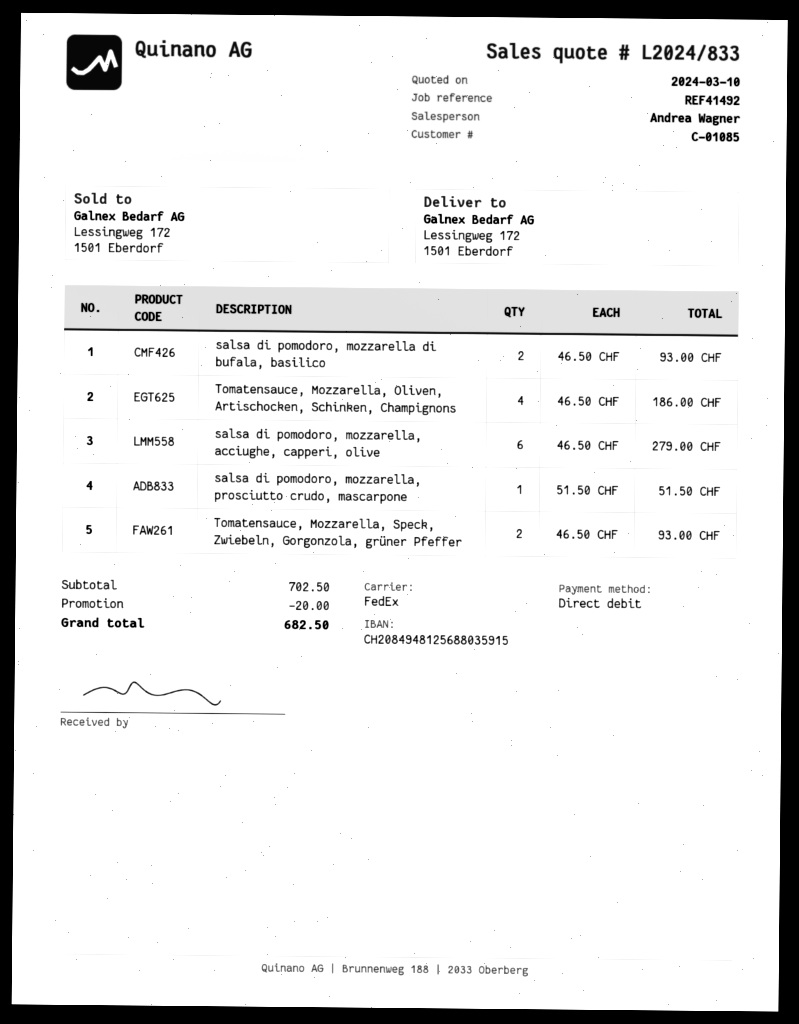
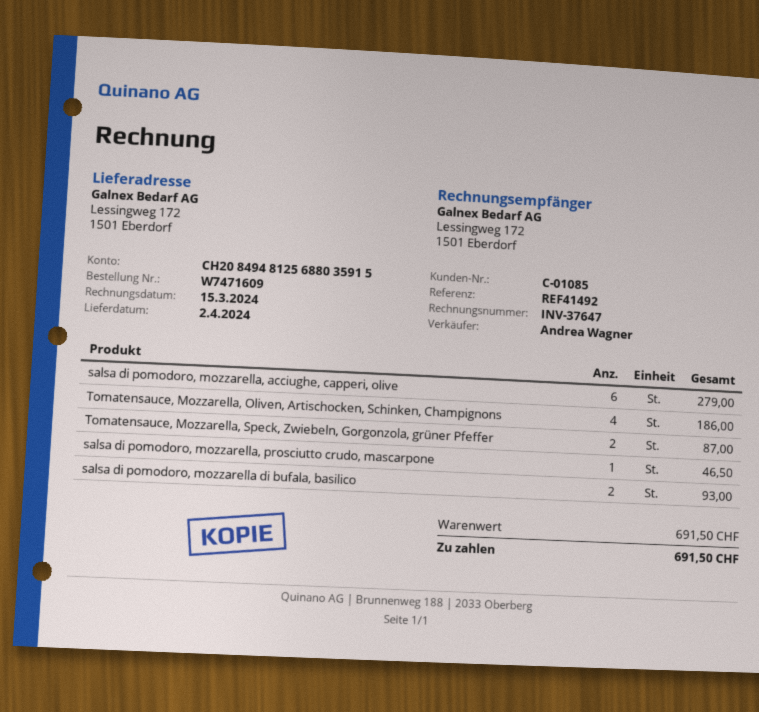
salsa di pomodoro, mozzarella, prosciutto crudo, mascarpone: 1 for 51.50 -> 1 for 46.50
Tomatensauce, Mozzarella, Speck, Zwiebeln, Gorgonzola, grüner Pfeffer: 2 for 93.00 -> 2 for 87.00
subtotal: 702.50 -> 691.50
discount: 20.00 -> none
total: 682.50 -> 691.50

